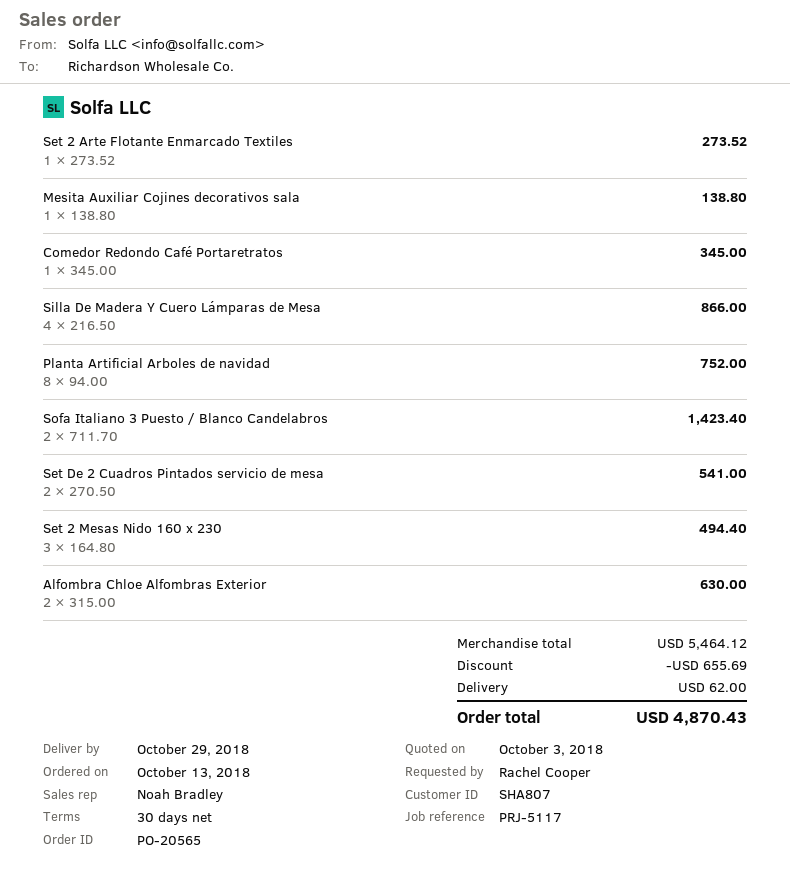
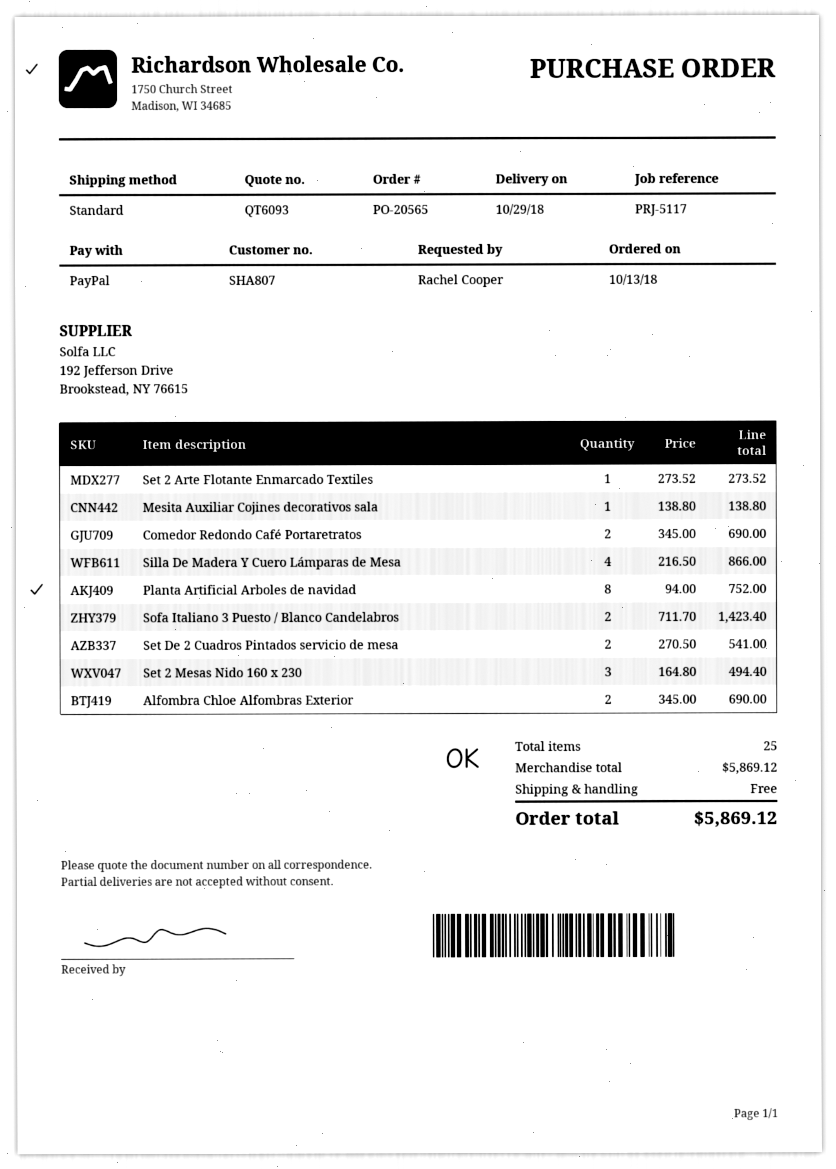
Comedor Redondo Café Portaretratos: 1 x 345.00 = 345.00 -> 2 x 345.00 = 690.00
Alfombra Chloe Alfombras Exterior: 2 x 315.00 = 630.00 -> 2 x 345.00 = 690.00
subtotal: 5464.12 -> 5869.12
discount: 655.69 -> none
shipping: 62.00 -> 0.00
total: 4870.43 -> 5869.12

